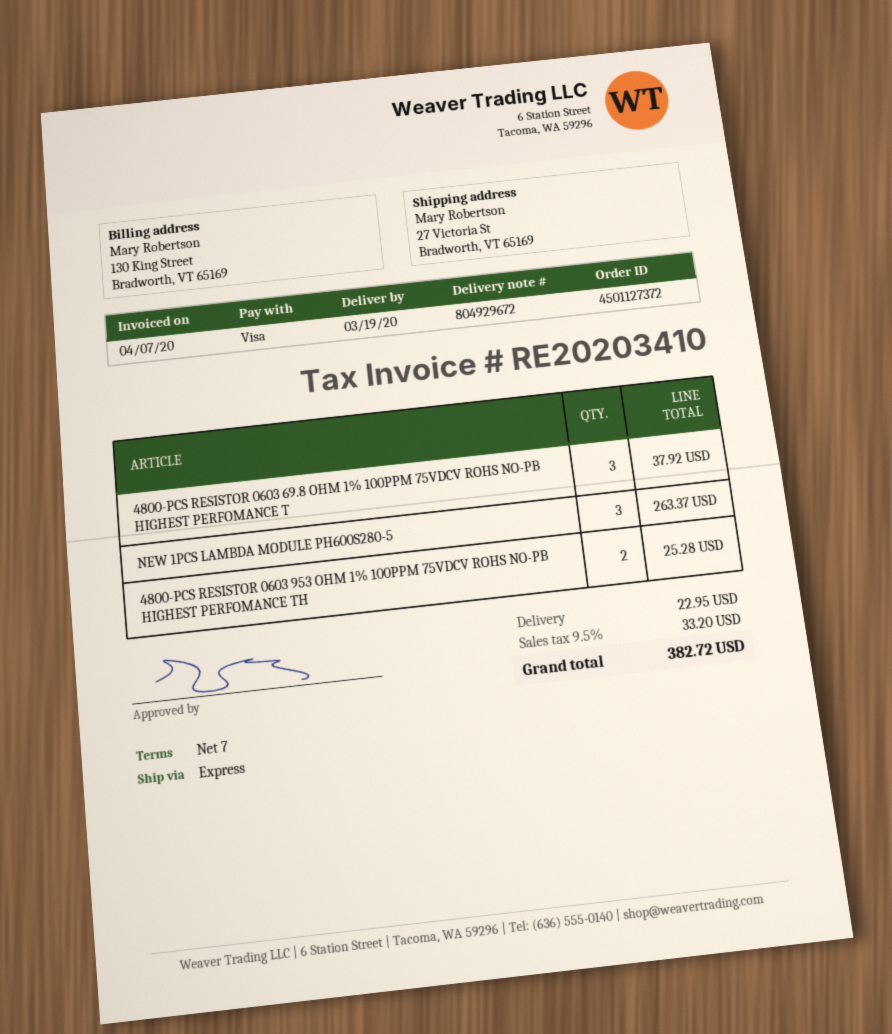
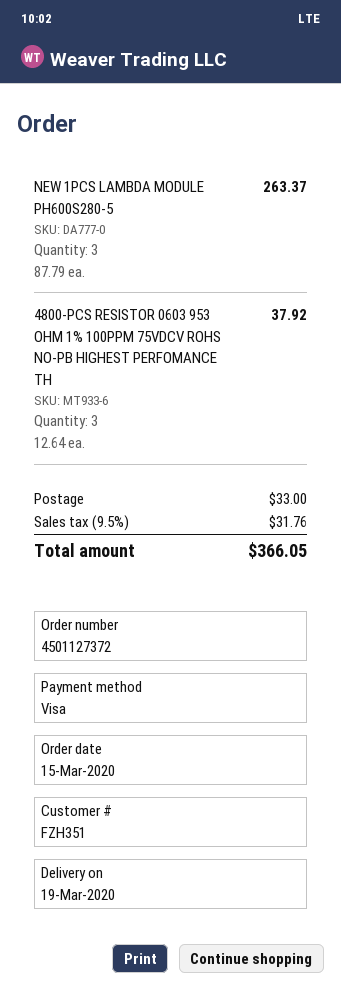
4800-PCS RESISTOR 0603 69.8 OHM 1% 100PPM 75VDCV ROHS NO-PB HIGHEST PERFOMANCE T: 3 for 37.92 -> none
4800-PCS RESISTOR 0603 953 OHM 1% 100PPM 75VDCV ROHS NO-PB HIGHEST PERFOMANCE TH: 2 for 25.28 -> 3 for 37.92
shipping: 22.95 -> 33.00
tax: 9.5% = 33.20 -> 9.5% = 31.76
total: 382.72 -> 366.05

